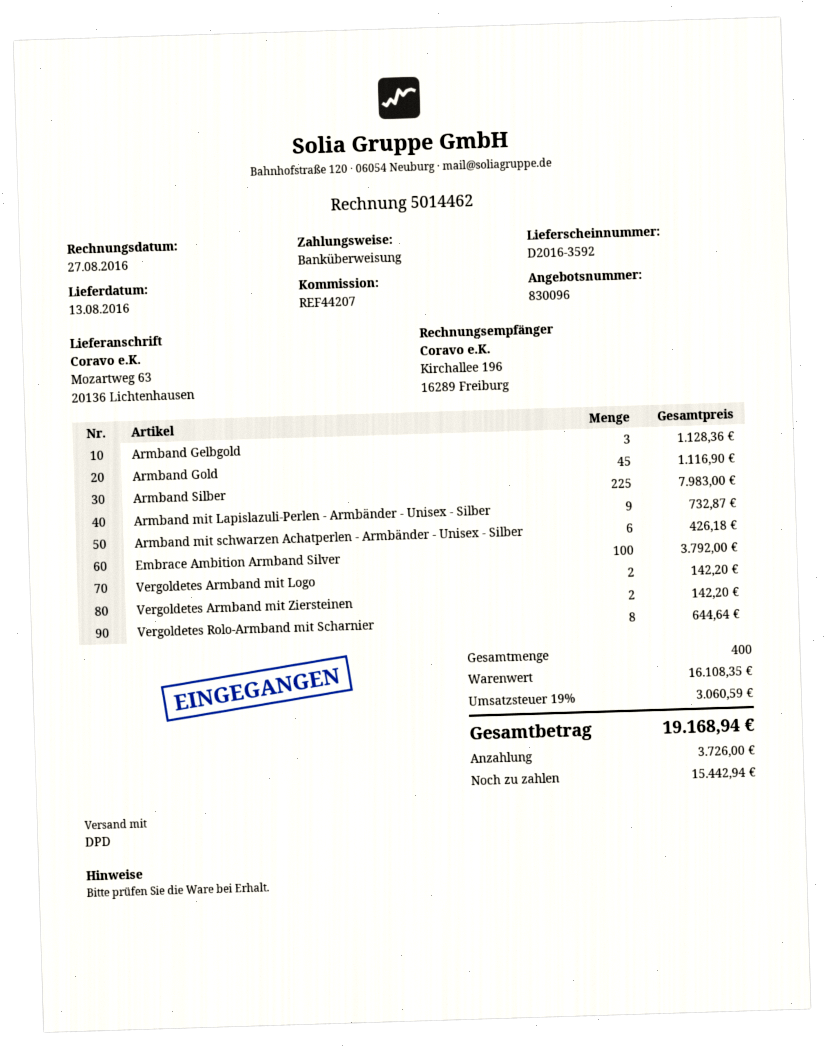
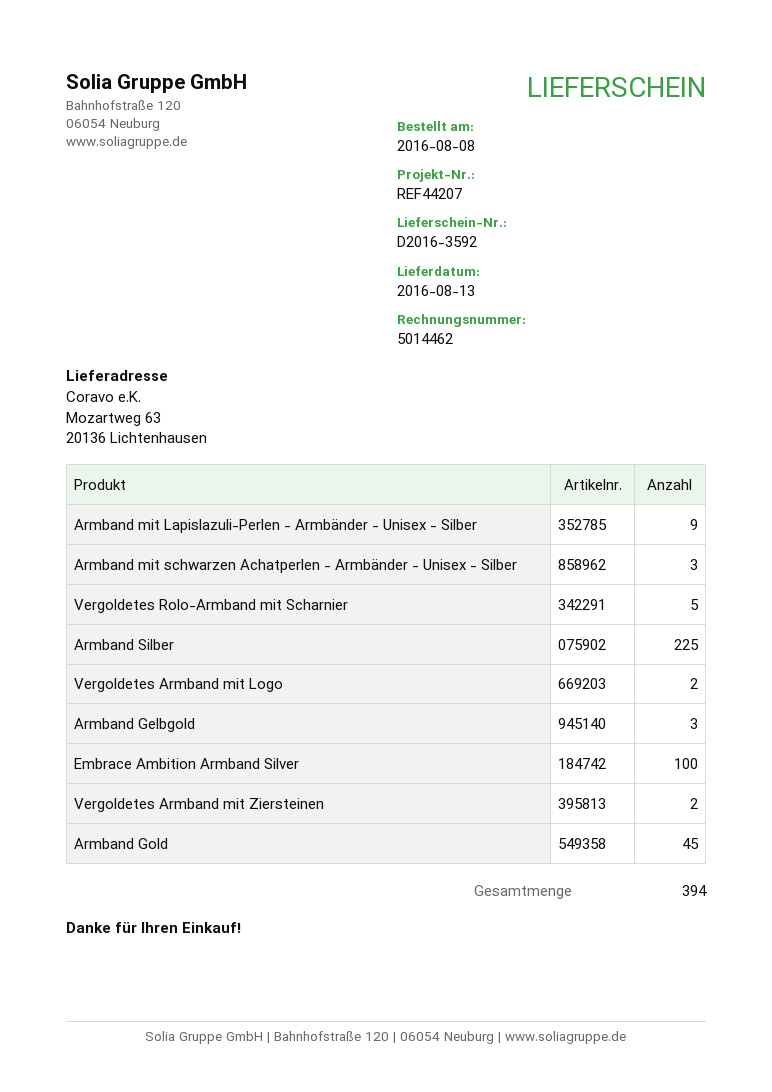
Armband mit schwarzen Achatperlen - Armbänder - Unisex - Silber: 6 -> 3
Vergoldetes Rolo-Armband mit Scharnier: 8 -> 5
total quantity: 400 -> 394

